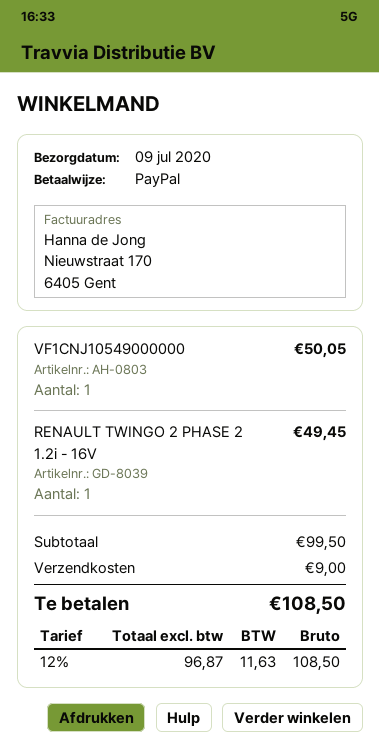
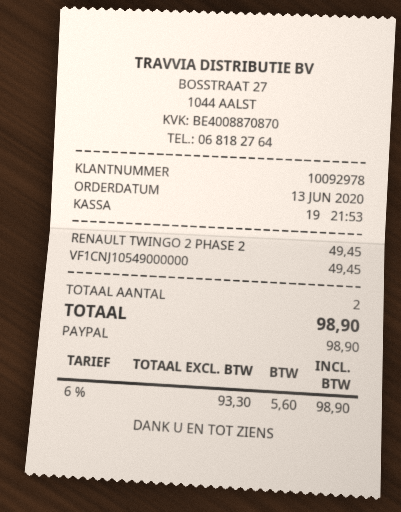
VF1CNJ10549000000: 1 for 50.05 -> 1 for 49.45
shipping: 9.00 -> none
net: 96.87 -> 93.30
tax: 12% = 11.63 -> 6% = 5.60
total: 108.50 -> 98.90

